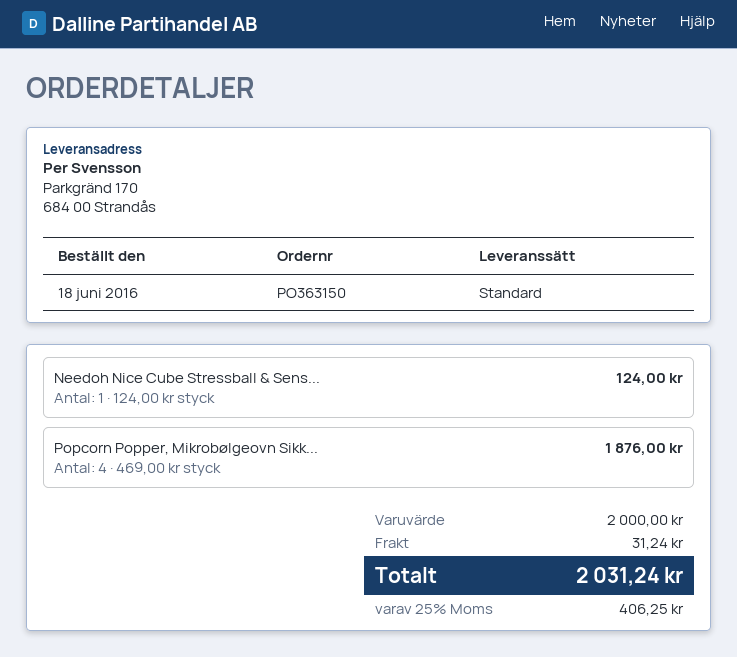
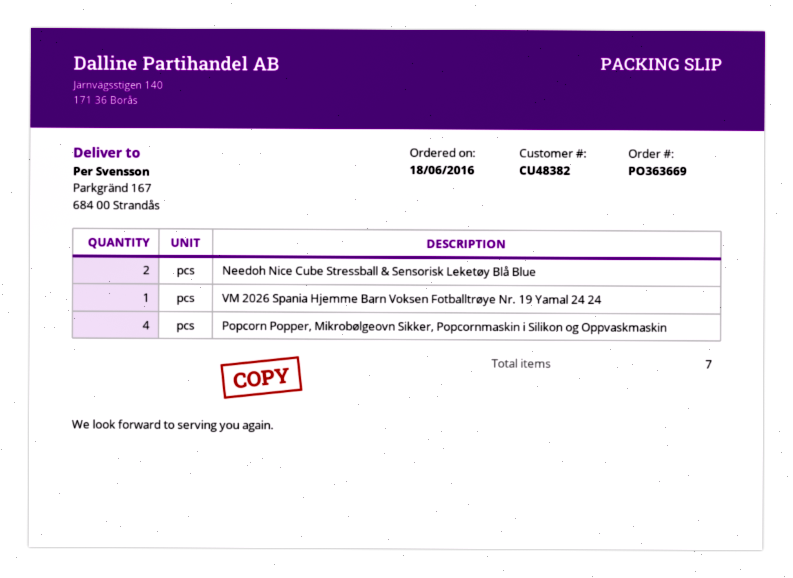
order number: PO363150 -> PO363669
ship to: Parkgränd 170, 684 00 Strandås -> Parkgränd 167, 684 00 Strandås
Needoh Nice Cube Stressball & Sens...: 1 -> 2
VM 2026 Spania Hjemme Barn Voksen Fotballtrøye Nr. 19 Yamal 24 24: none -> 1

